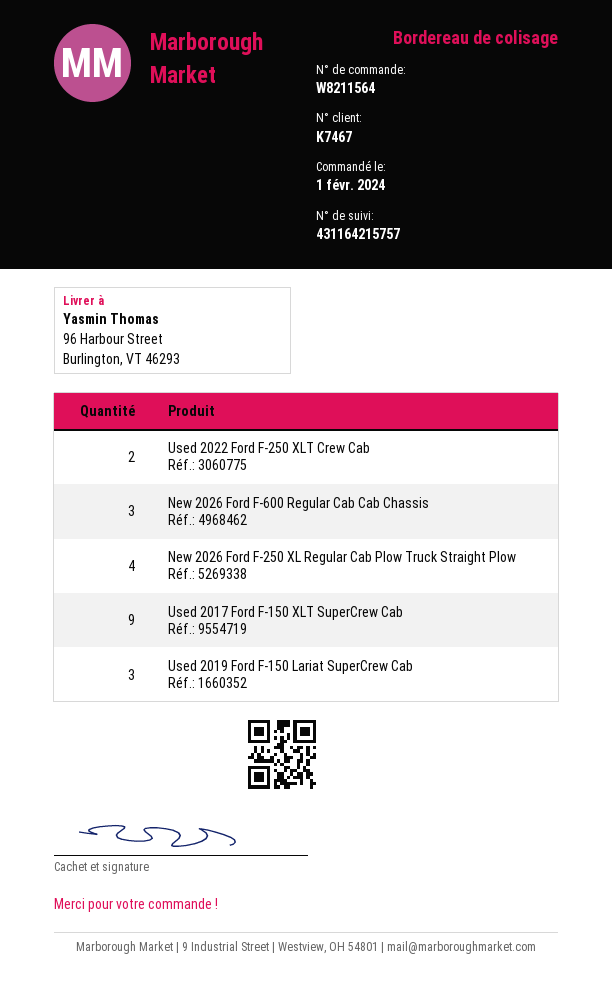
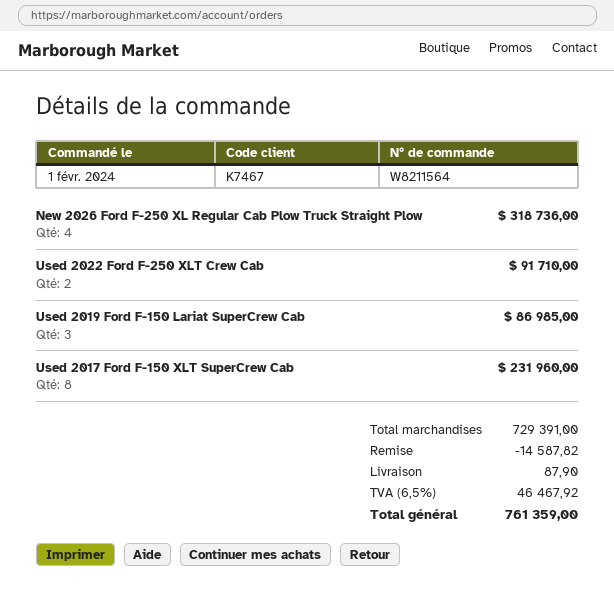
New 2026 Ford F-600 Regular Cab Cab Chassis: 3 -> none
Used 2017 Ford F-150 XLT SuperCrew Cab: 9 -> 8

